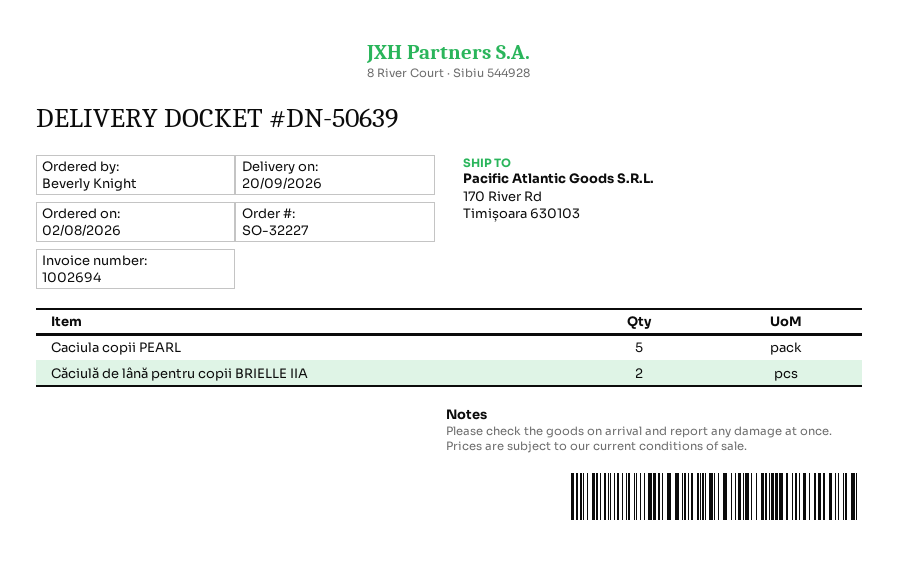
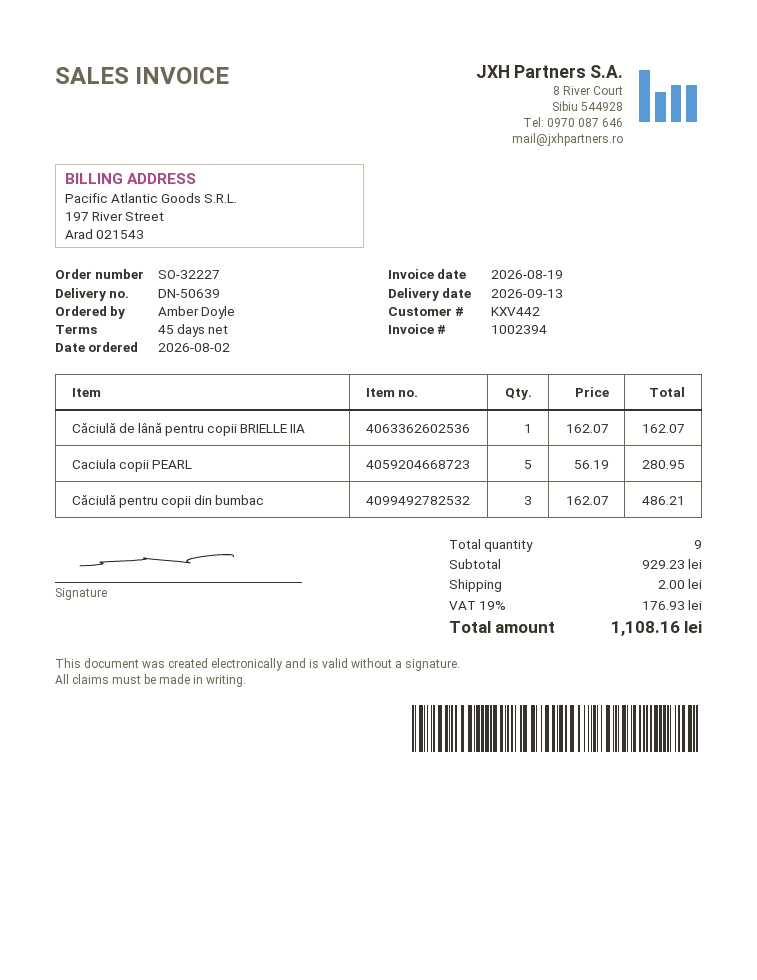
delivery date: 2026-09-20 -> 2026-09-13
invoice number: 1002694 -> 1002394
ordered by: Beverly Knight -> Amber Doyle
Căciulă de lână pentru copii BRIELLE IIA: 2 -> 1
Căciulă pentru copii din bumbac: none -> 3

